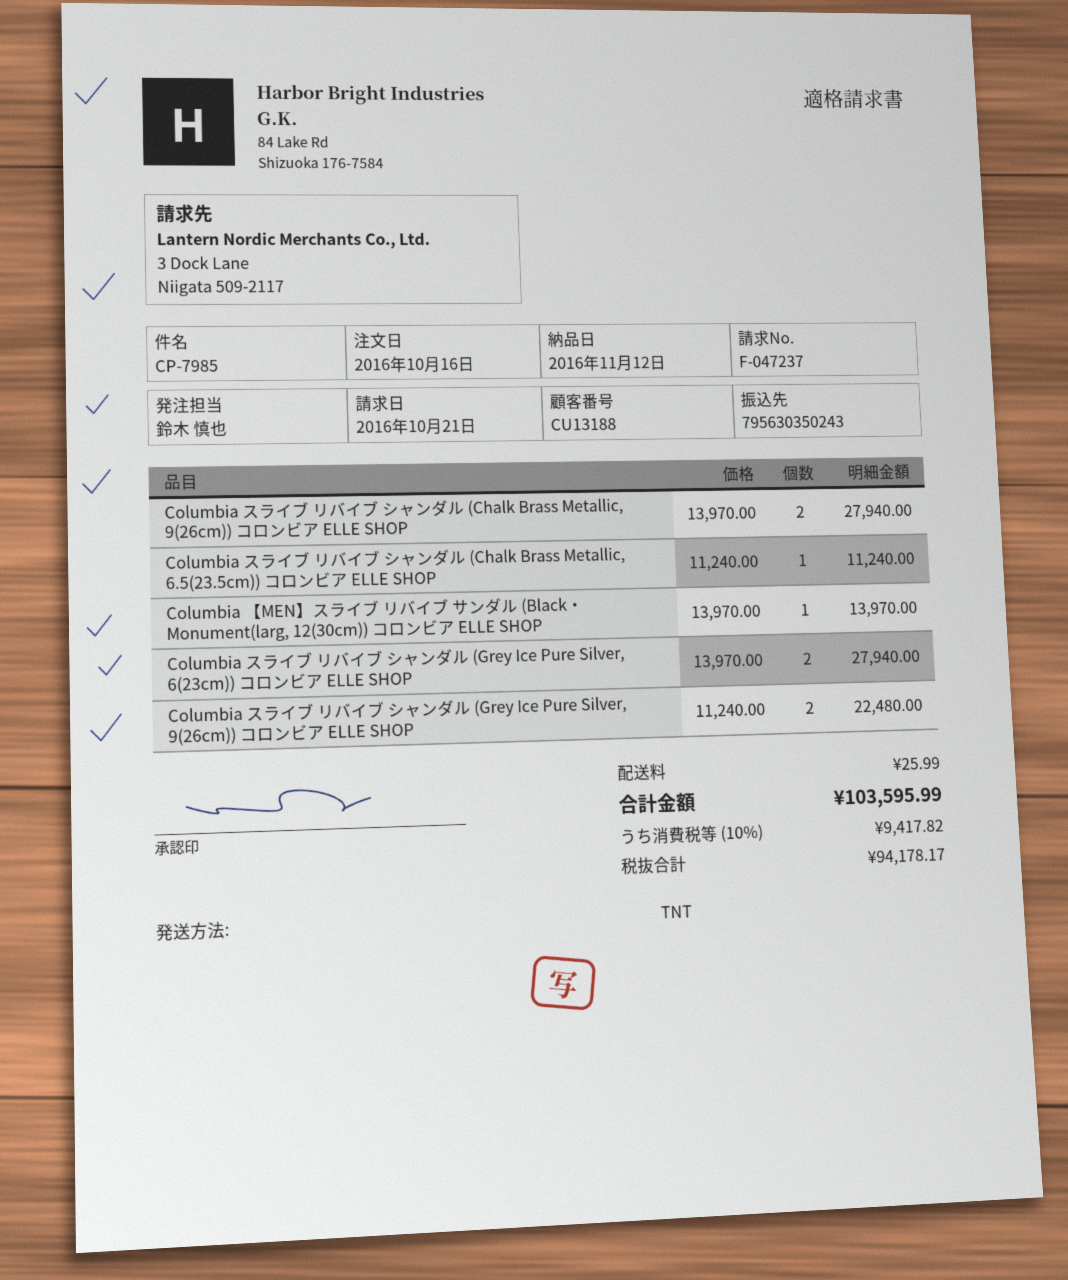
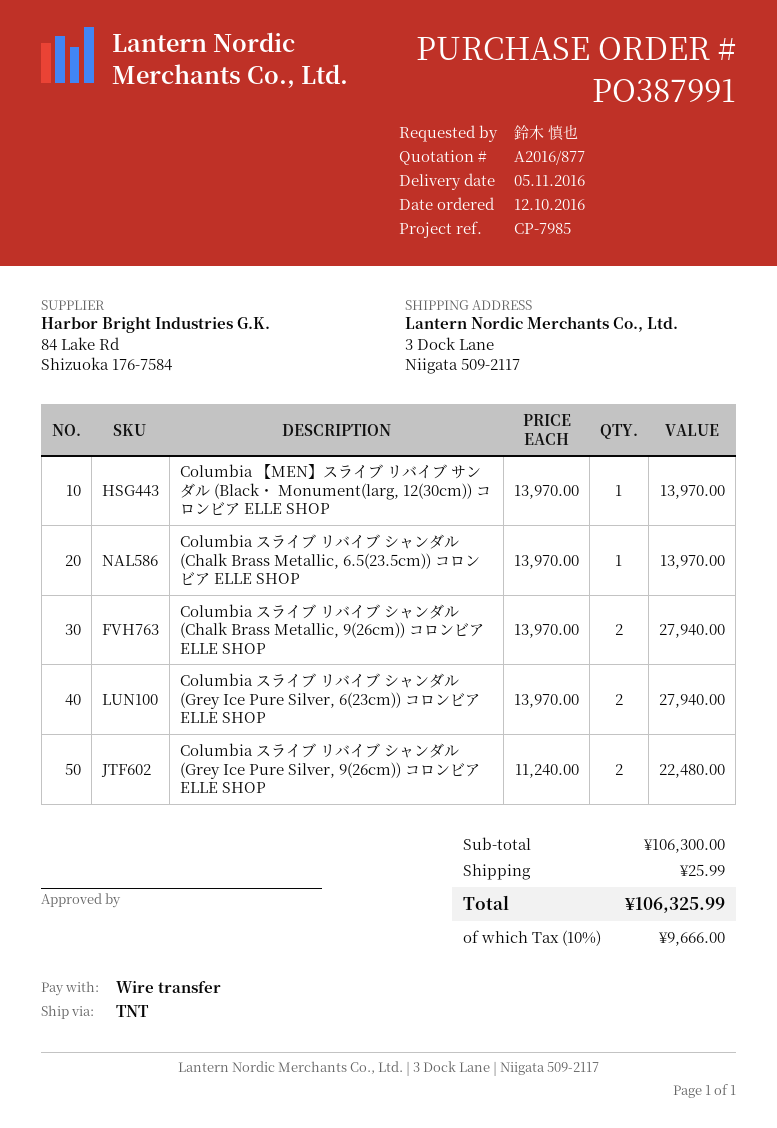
order date: 2016-10-16 -> 2016-10-12
delivery date: 2016-11-12 -> 2016-11-05
Columbia スライブ リバイブ シャンダル (Chalk Brass Metallic, 6.5(23.5cm)) コロンビア ELLE SHOP: 1 x 11240.00 = 11240.00 -> 1 x 13970.00 = 13970.00
tax: 10% = 9417.82 -> 10% = 9666.00
total: 103595.99 -> 106325.99

